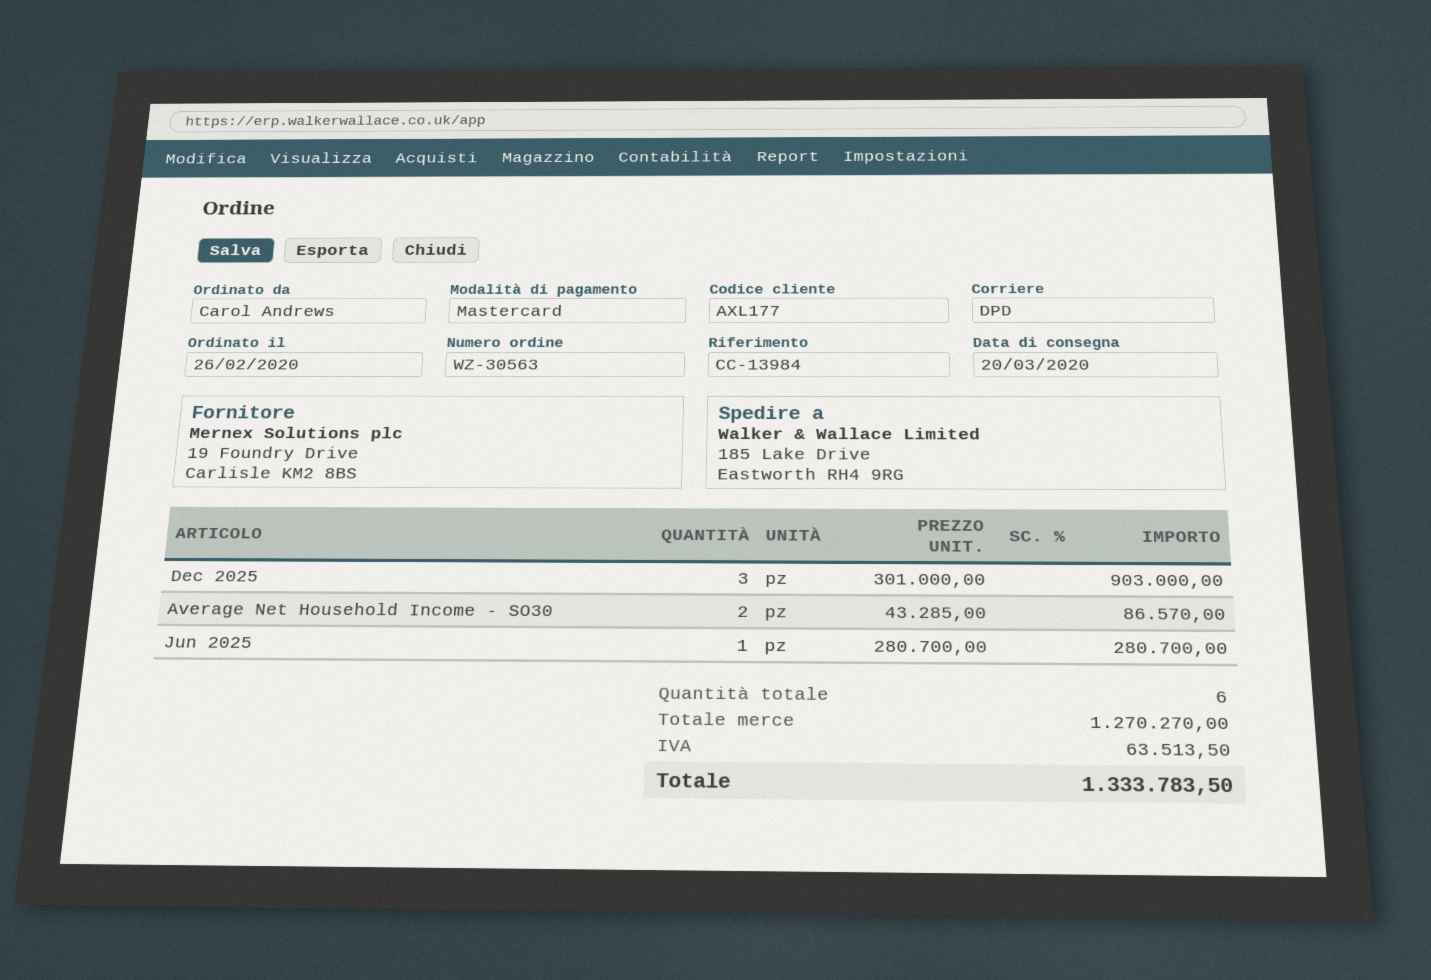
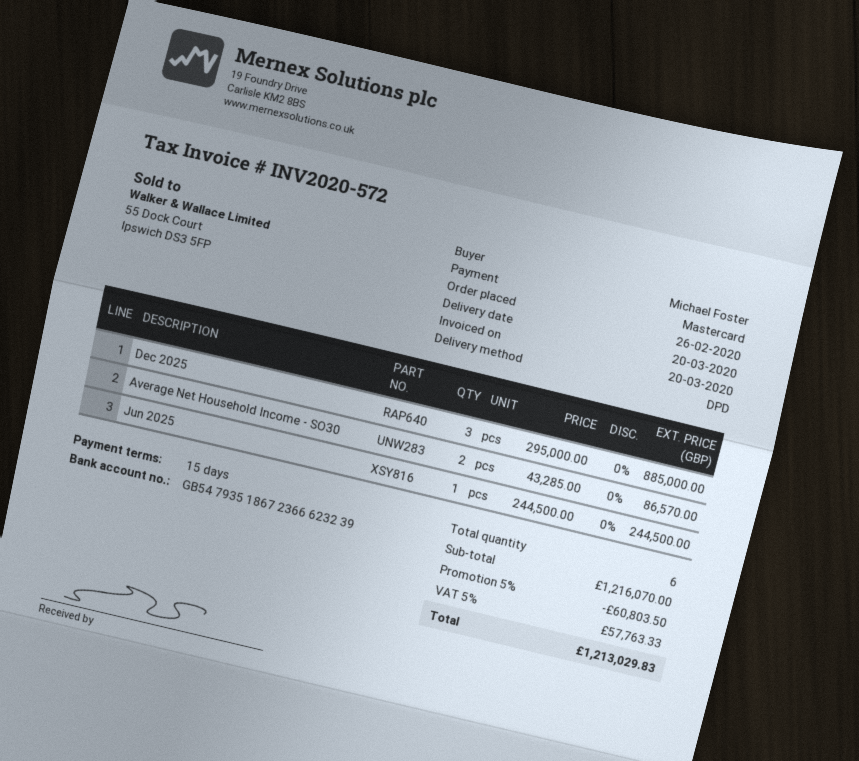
ordered by: Carol Andrews -> Michael Foster
Dec 2025: 3 x 301000.00 = 903000.00 -> 3 x 295000.00 = 885000.00
Jun 2025: 1 x 280700.00 = 280700.00 -> 1 x 244500.00 = 244500.00
subtotal: 1270270.00 -> 1216070.00
discount: none -> 5% = 60803.50
tax: 63513.50 -> 57763.33
total: 1333783.50 -> 1213029.83

